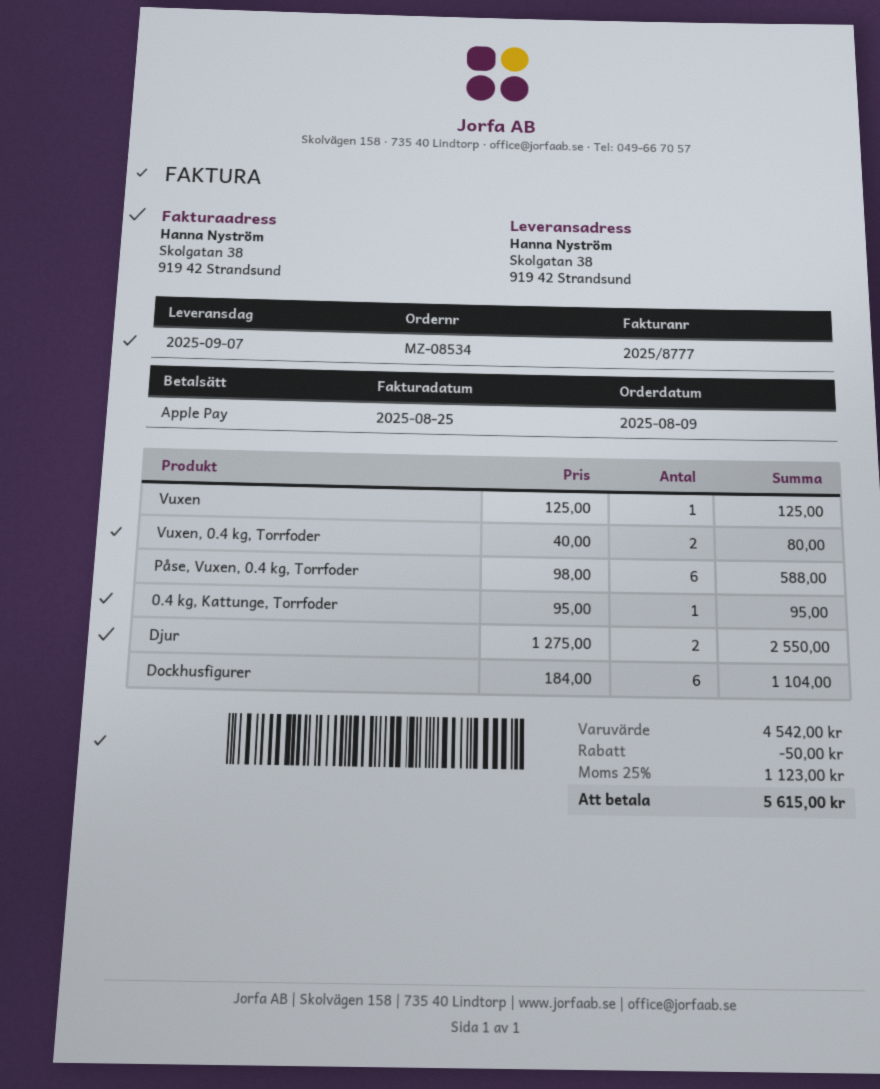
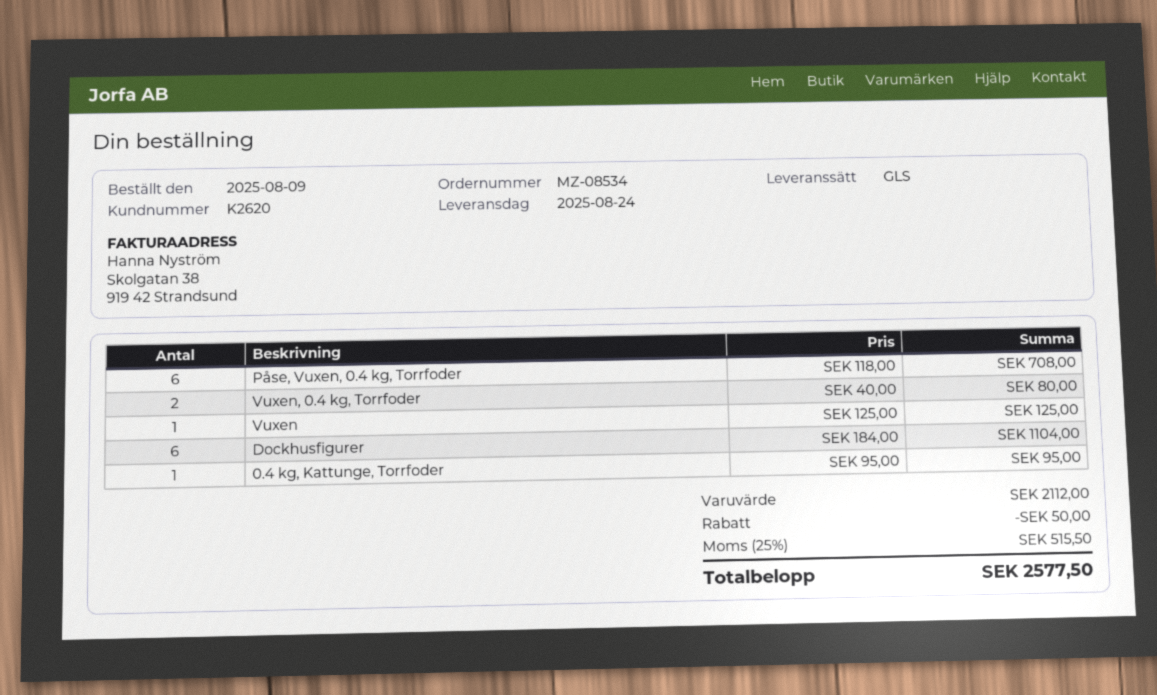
delivery date: 2025-09-07 -> 2025-08-24
Påse, Vuxen, 0.4 kg, Torrfoder: 6 x 98.00 = 588.00 -> 6 x 118.00 = 708.00
Djur: 2 x 1275.00 = 2550.00 -> none
subtotal: 4542.00 -> 2112.00
tax: 25% = 1123.00 -> 25% = 515.50
total: 5615.00 -> 2577.50

